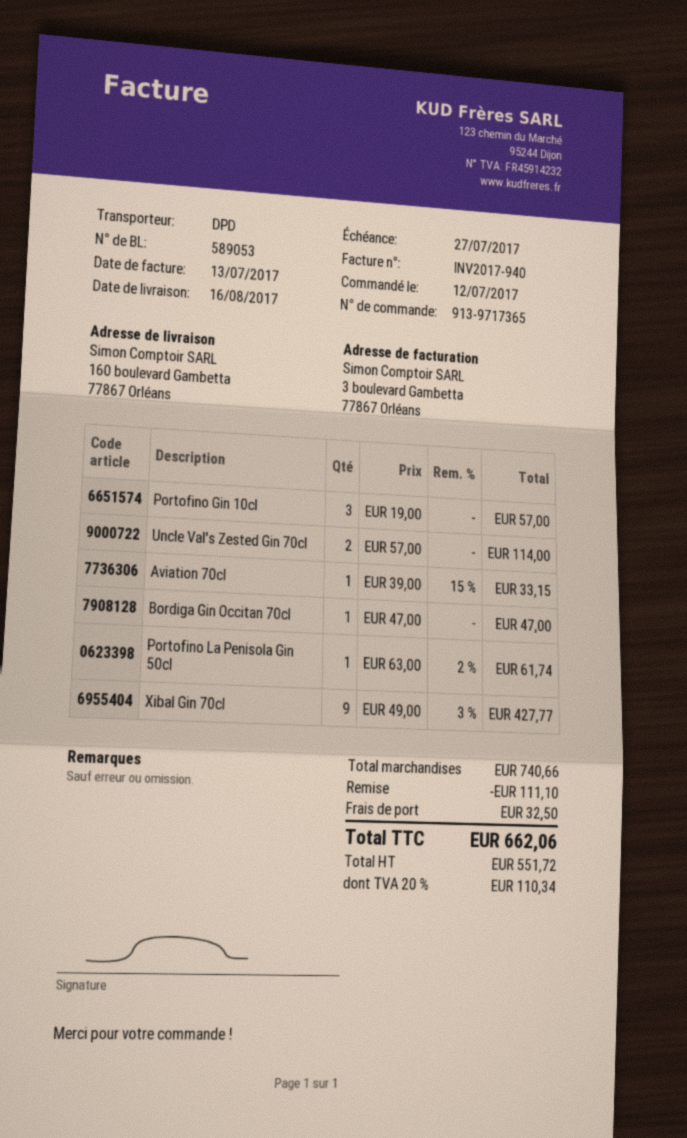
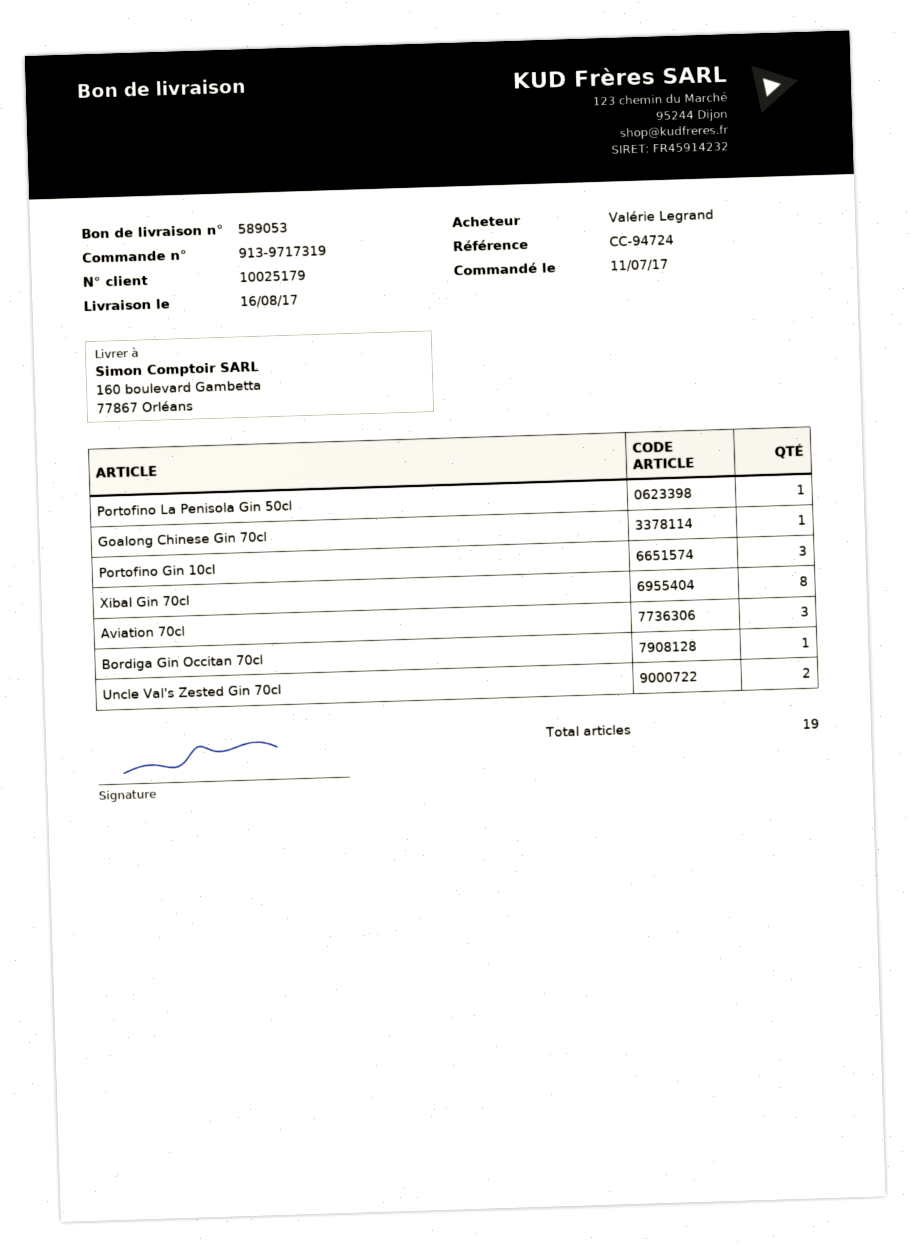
order number: 913-9717365 -> 913-9717319
order date: 2017-07-12 -> 2017-07-11
Aviation 70cl: 1 -> 3
Xibal Gin 70cl: 9 -> 8
Goalong Chinese Gin 70cl: none -> 1

